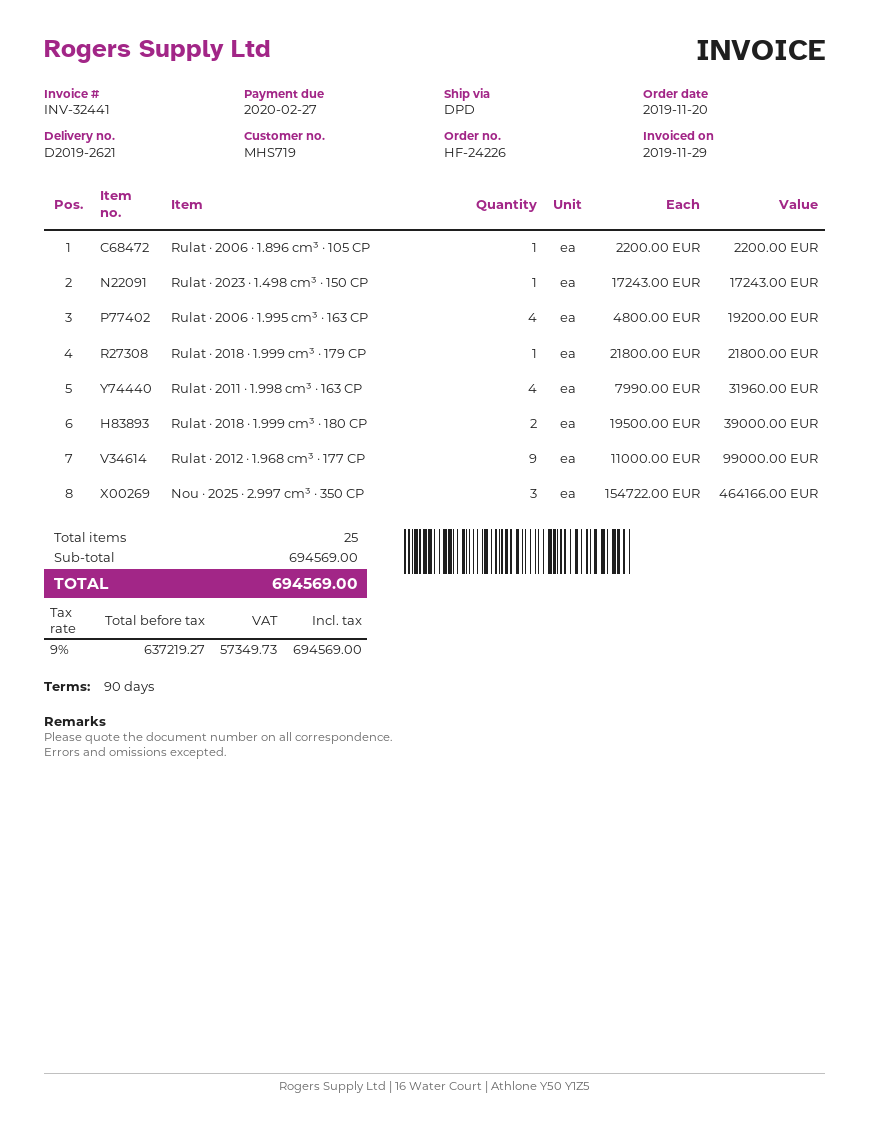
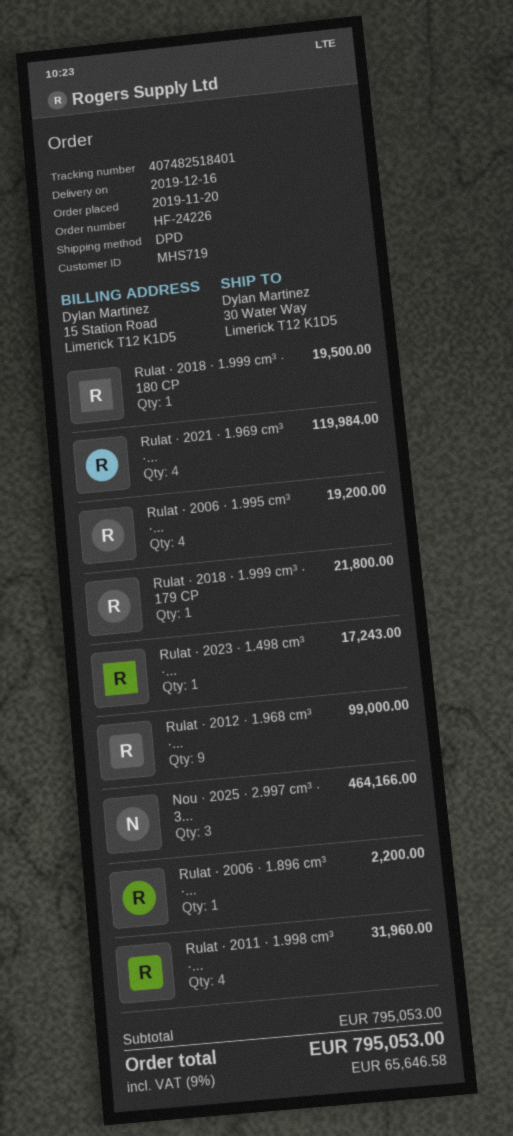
Rulat · 2018 · 1.999 cm³ · 180 CP: 2 for 39000.00 -> 1 for 19500.00
Rulat · 2021 · 1.969 cm³ ·...: none -> 4 for 119984.00
subtotal: 694569.00 -> 795053.00
tax: 9% = 57349.73 -> 9% = 65646.58
total: 694569.00 -> 795053.00

